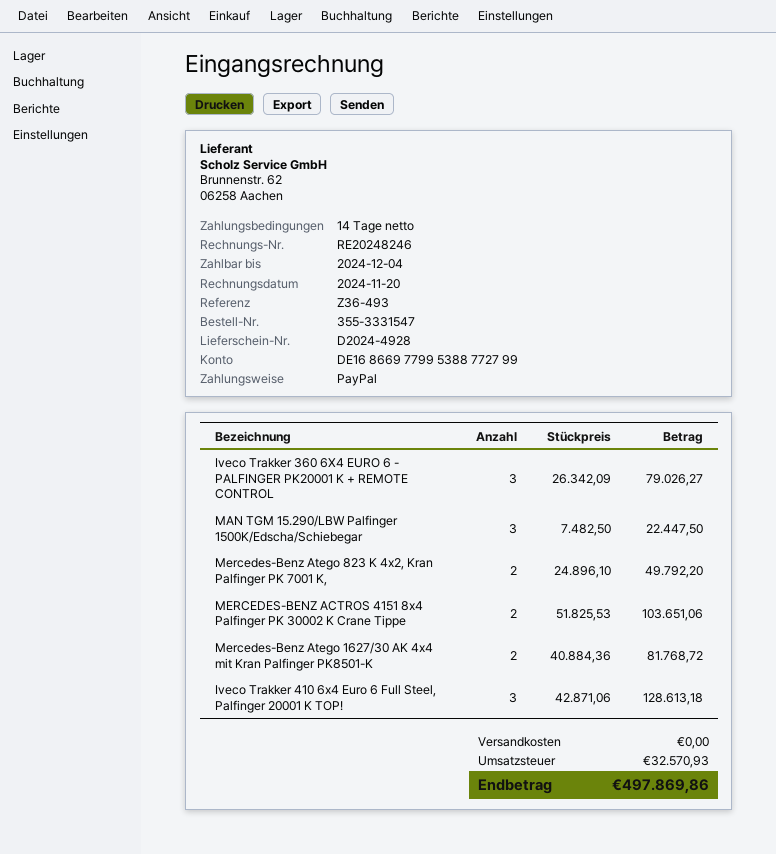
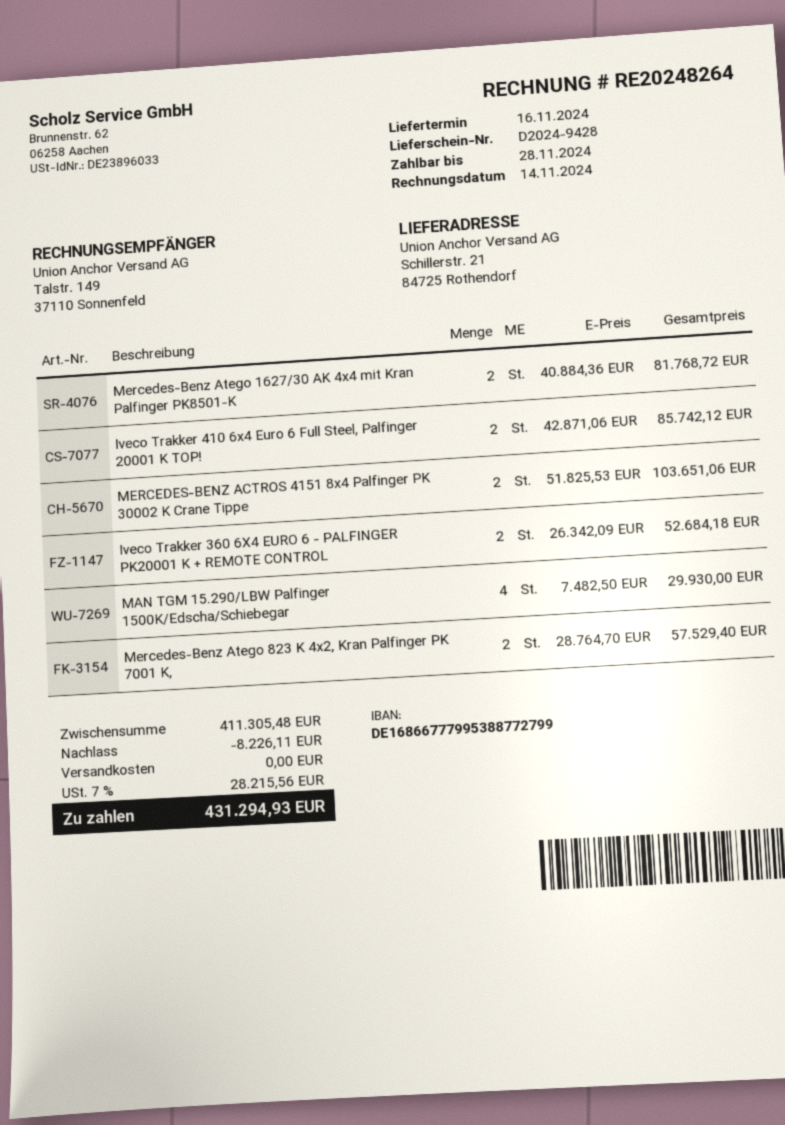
delivery note number: D2024-4928 -> D2024-9428
invoice number: RE20248246 -> RE20248264
invoice date: 2024-11-20 -> 2024-11-14
due date: 2024-12-04 -> 2024-11-28
bank account: DE16866977995388772799 -> DE16866777995388772799
Iveco Trakker 360 6X4 EURO 6 - PALFINGER PK20001 K + REMOTE CONTROL: 3 x 26342.09 = 79026.27 -> 2 x 26342.09 = 52684.18
MAN TGM 15.290/LBW Palfinger 1500K/Edscha/Schiebegar: 3 x 7482.50 = 22447.50 -> 4 x 7482.50 = 29930.00
Mercedes-Benz Atego 823 K 4x2, Kran Palfinger PK 7001 K,: 2 x 24896.10 = 49792.20 -> 2 x 28764.70 = 57529.40
Iveco Trakker 410 6x4 Euro 6 Full Steel, Palfinger 20001 K TOP!: 3 x 42871.06 = 128613.18 -> 2 x 42871.06 = 85742.12
discount: none -> 8226.11
tax: 32570.93 -> 28215.56
total: 497869.86 -> 431294.93

